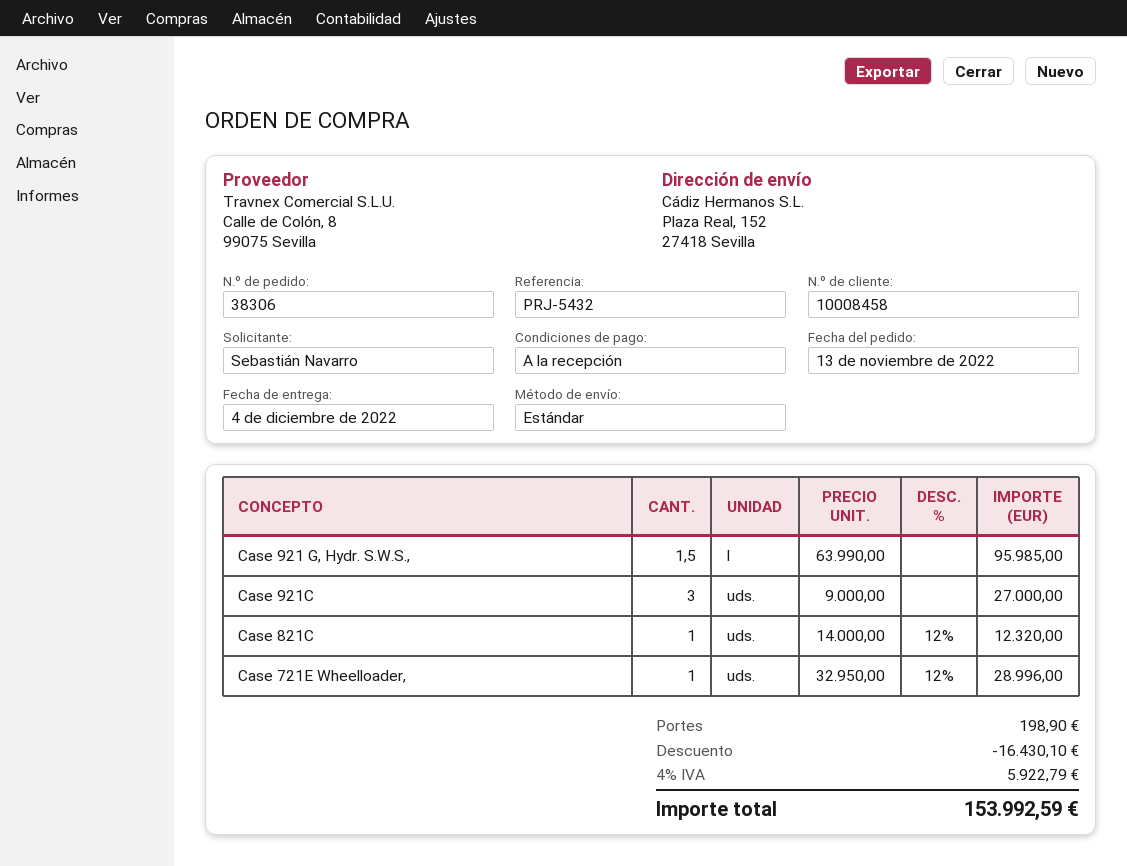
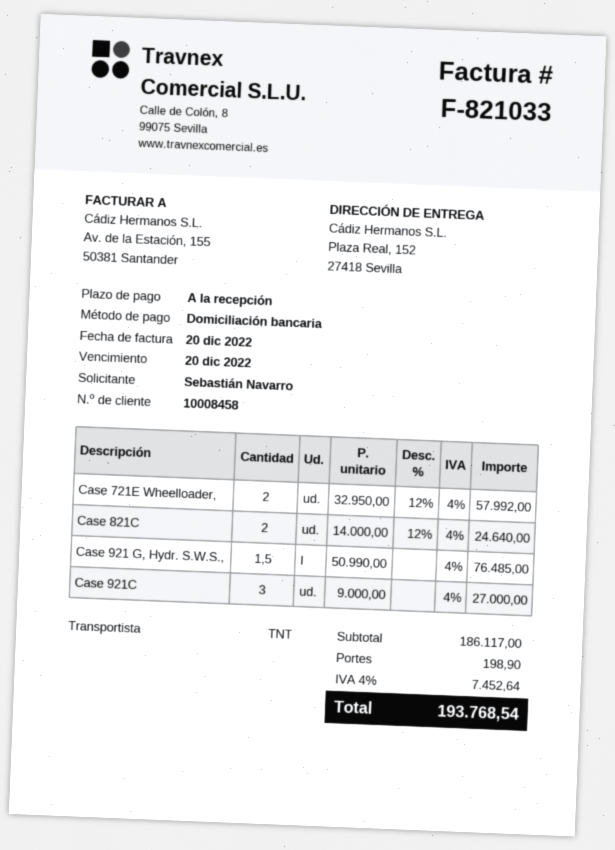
shipping method: standard -> TNT
Case 921 G, Hydr. S.W.S.,: 1.5 x 63990.00 = 95985.00 -> 1.5 x 50990.00 = 76485.00
Case 821C: 1 x 14000.00 - 12% = 12320.00 -> 2 x 14000.00 - 12% = 24640.00
Case 721E Wheelloader,: 1 x 32950.00 - 12% = 28996.00 -> 2 x 32950.00 - 12% = 57992.00
discount: 16430.10 -> none
tax: 4% = 5922.79 -> 4% = 7452.64
total: 153992.59 -> 193768.54

